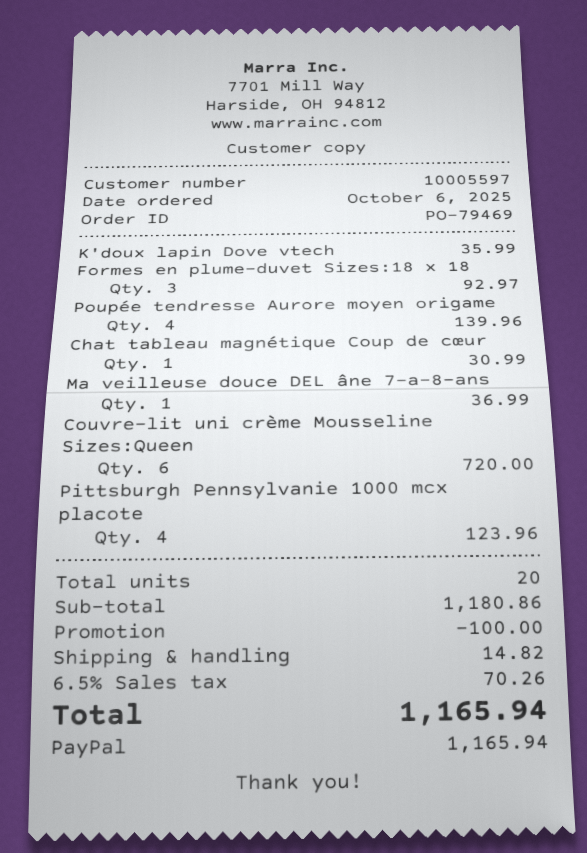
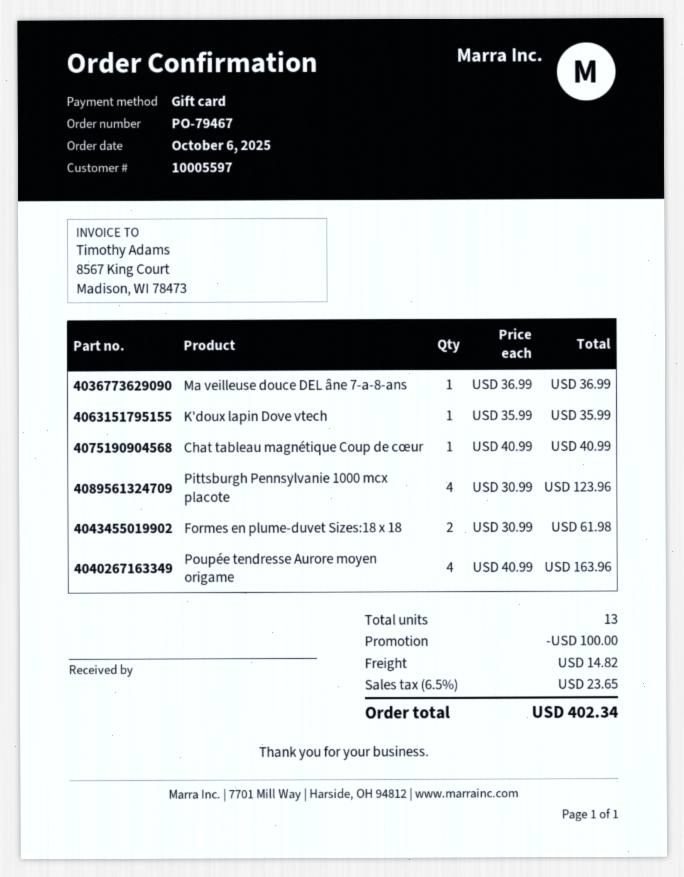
order number: PO-79469 -> PO-79467
payment method: PayPal -> gift card
Formes en plume-duvet Sizes:18 x 18: 3 for 92.97 -> 2 for 61.98
Poupée tendresse Aurore moyen origame: 4 for 139.96 -> 4 for 163.96
Chat tableau magnétique Coup de cœur: 1 for 30.99 -> 1 for 40.99
Couvre-lit uni crème Mousseline Sizes:Queen: 6 for 720.00 -> none
total quantity: 20 -> 13
tax: 6.5% = 70.26 -> 6.5% = 23.65
total: 1165.94 -> 402.34

